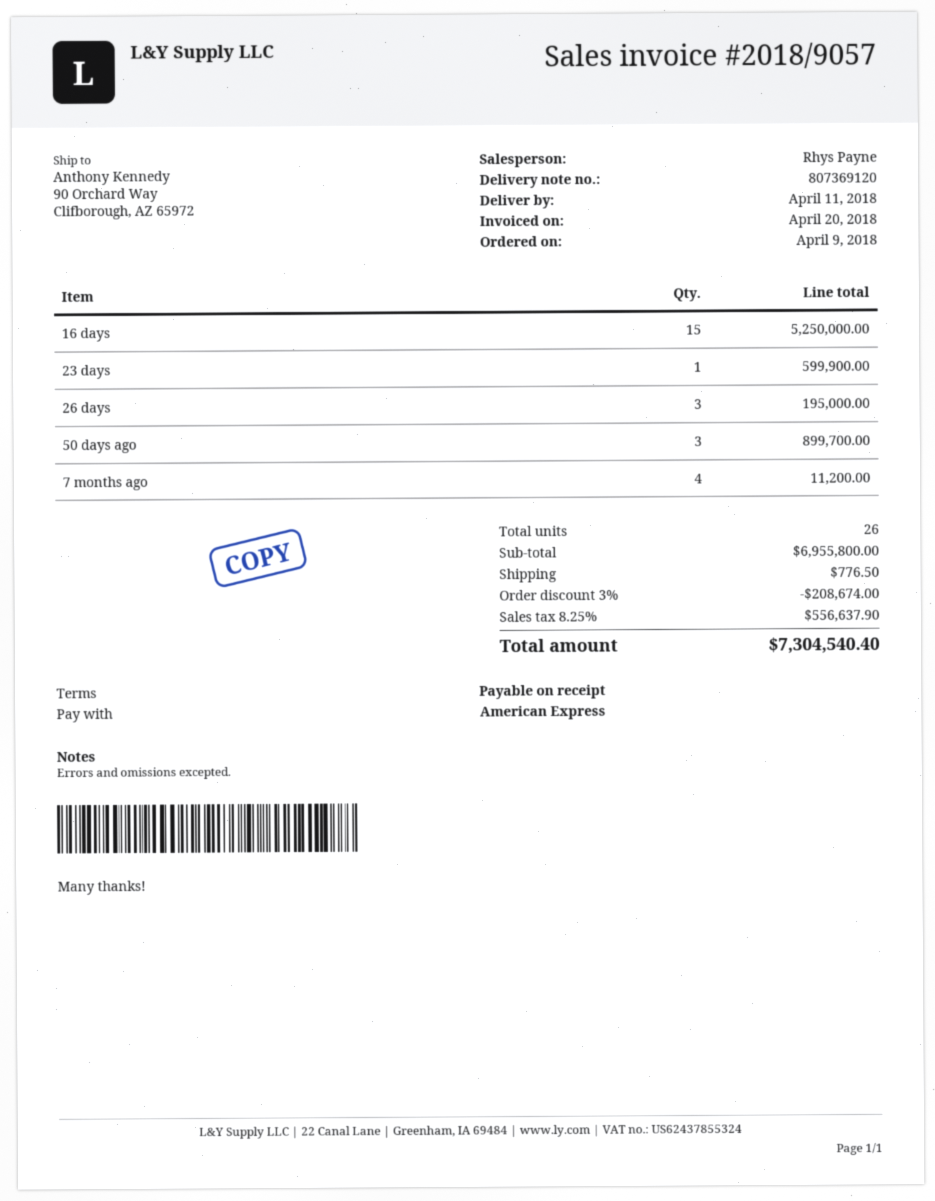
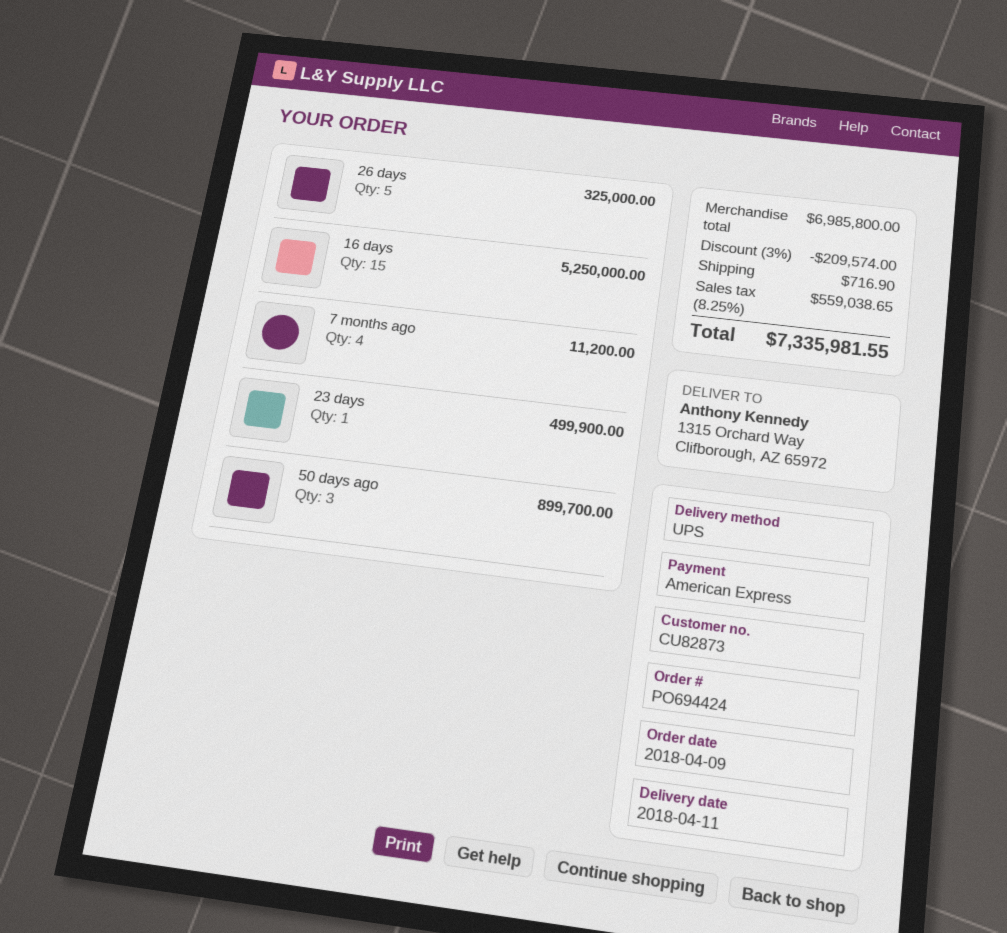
ship to: 90 Orchard Way, Clifborough, AZ 65972 -> 1315 Orchard Way, Clifborough, AZ 65972
23 days: 1 for 599900.00 -> 1 for 499900.00
26 days: 3 for 195000.00 -> 5 for 325000.00
subtotal: 6955800.00 -> 6985800.00
discount: 3% = 208674.00 -> 3% = 209574.00
shipping: 776.50 -> 716.90
tax: 8.25% = 556637.90 -> 8.25% = 559038.65
total: 7304540.40 -> 7335981.55

